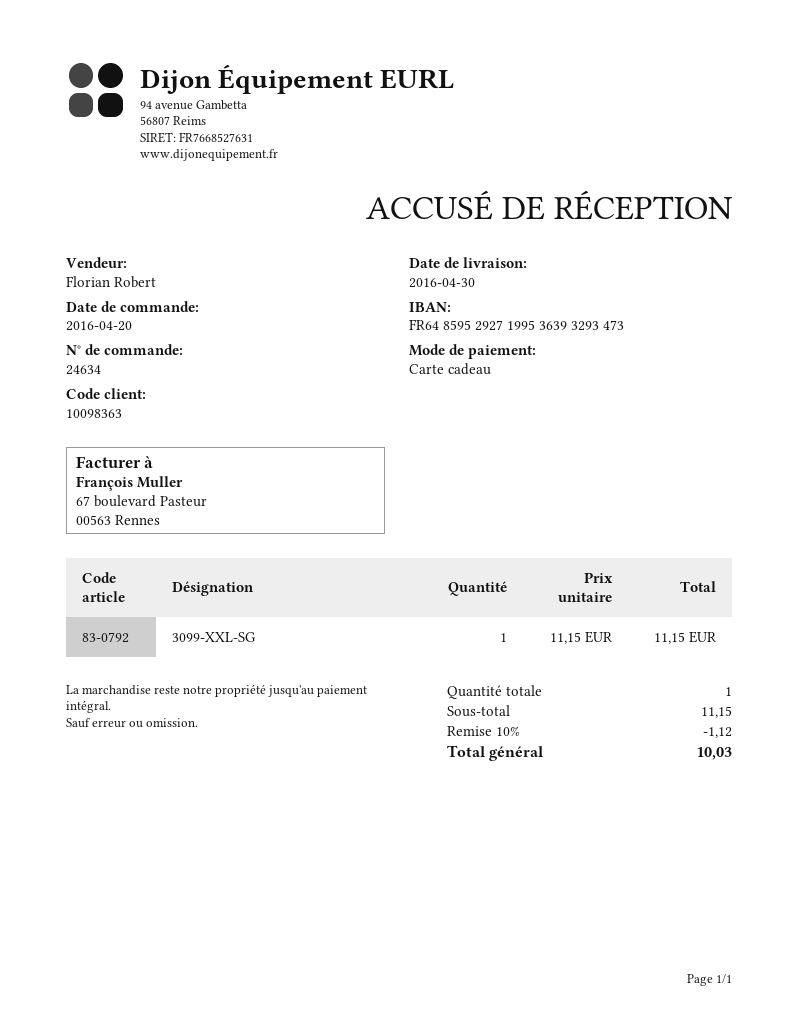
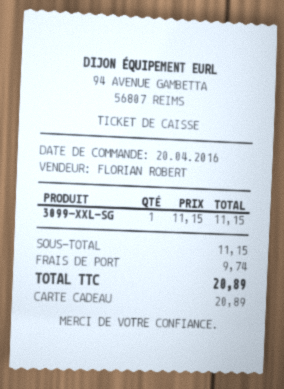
discount: 10% = 1.12 -> none
shipping: none -> 9.74
total: 10.03 -> 20.89

